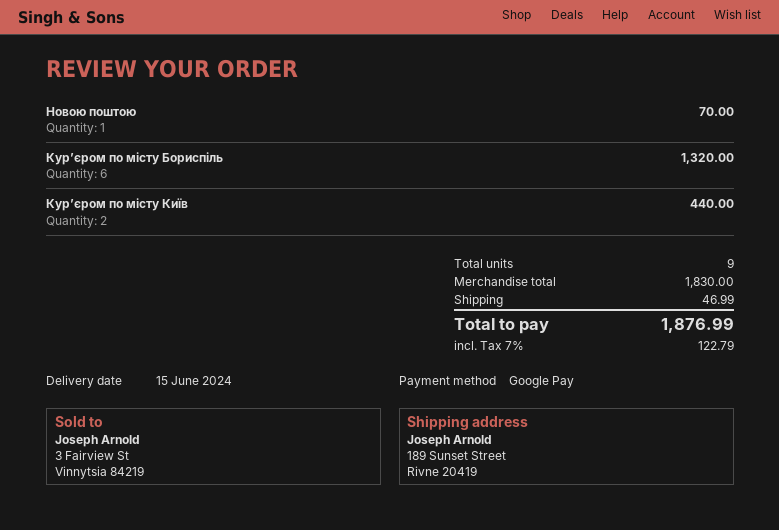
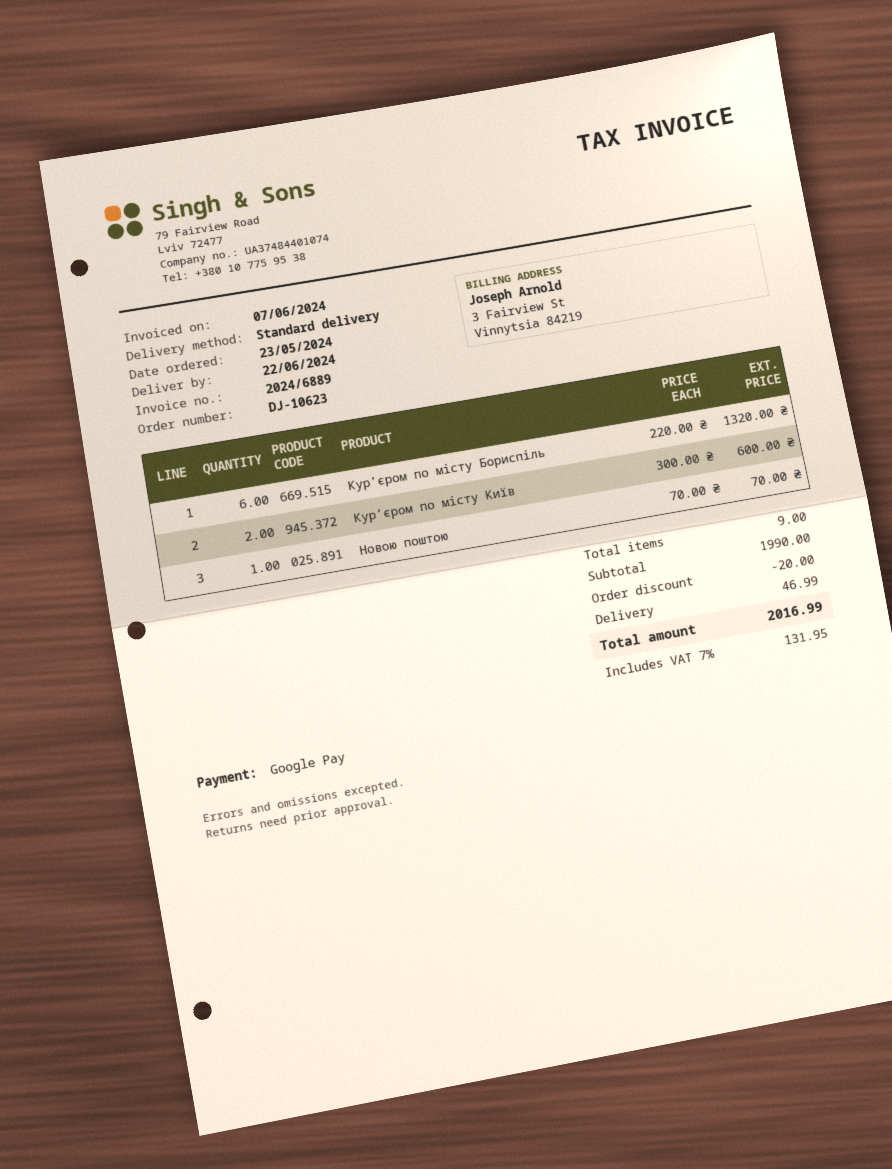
delivery date: 2024-06-15 -> 2024-06-22
Курʼєром по місту Київ: 2 for 440.00 -> 2 for 600.00
subtotal: 1830.00 -> 1990.00
discount: none -> 20.00
tax: 7% = 122.79 -> 7% = 131.95
total: 1876.99 -> 2016.99

